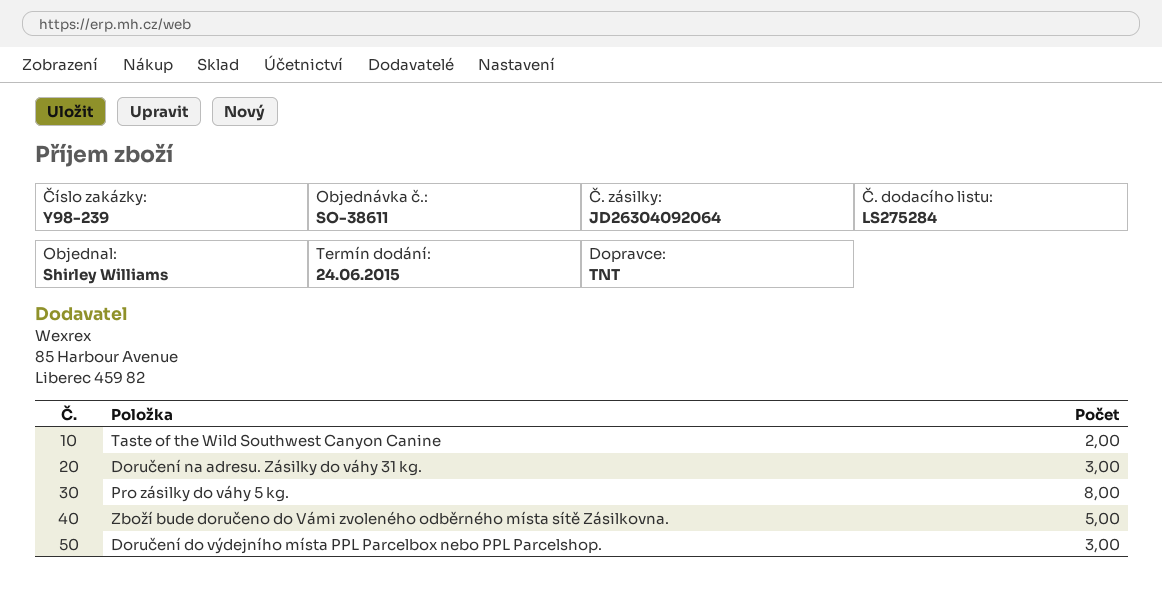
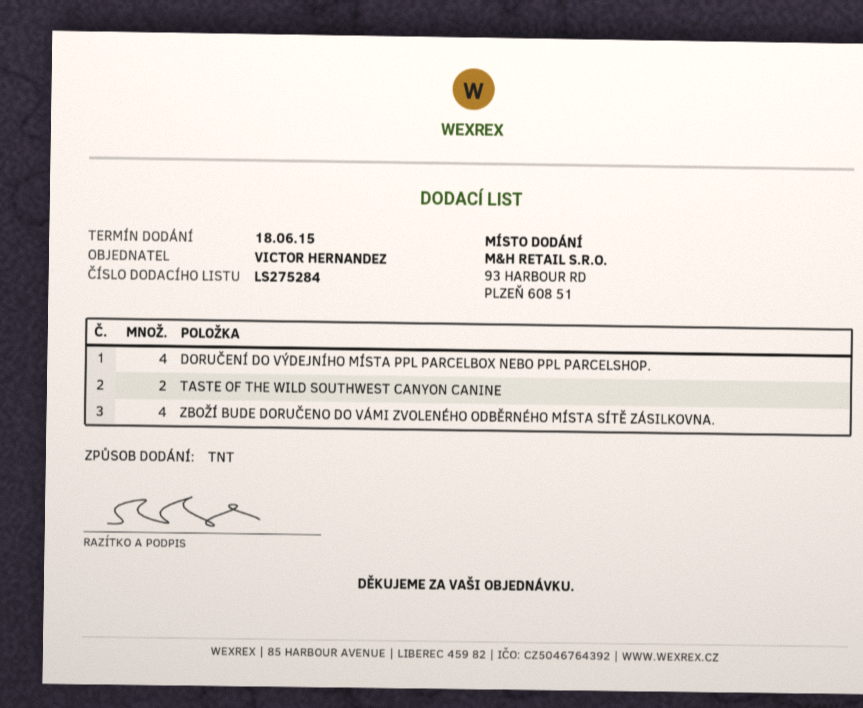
delivery date: 2015-06-24 -> 2015-06-18
ordered by: Shirley Williams -> VICTOR HERNANDEZ
Doručení na adresu. Zásilky do váhy 31 kg.: 3 -> none
Pro zásilky do váhy 5 kg.: 8 -> none
Zboží bude doručeno do Vámi zvoleného odběrného místa sítě Zásilkovna.: 5 -> 4
Doručení do výdejního místa PPL Parcelbox nebo PPL Parcelshop.: 3 -> 4

